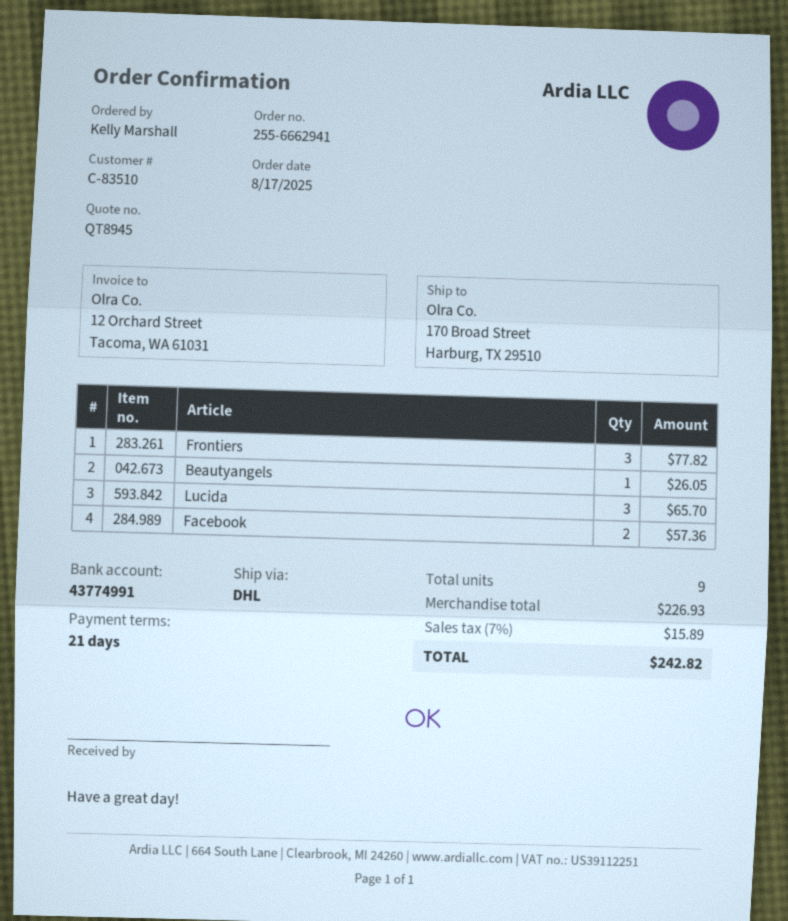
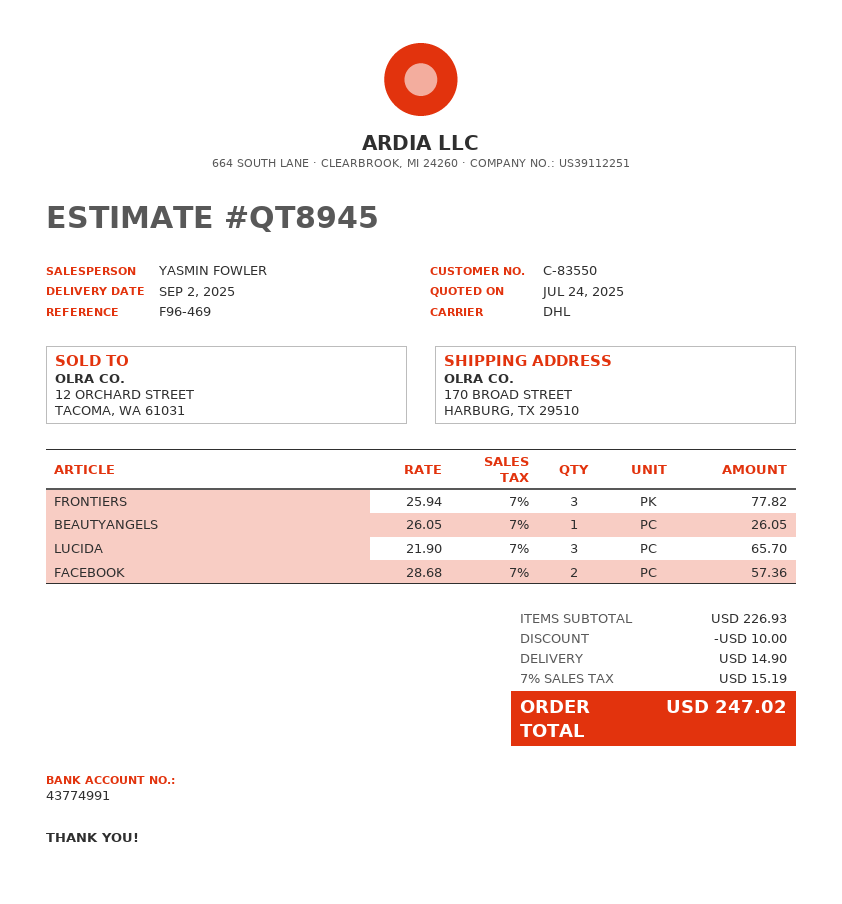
customer number: C-83510 -> C-83550
discount: none -> 10.00
shipping: none -> 14.90
tax: 7% = 15.89 -> 7% = 15.19
total: 242.82 -> 247.02

